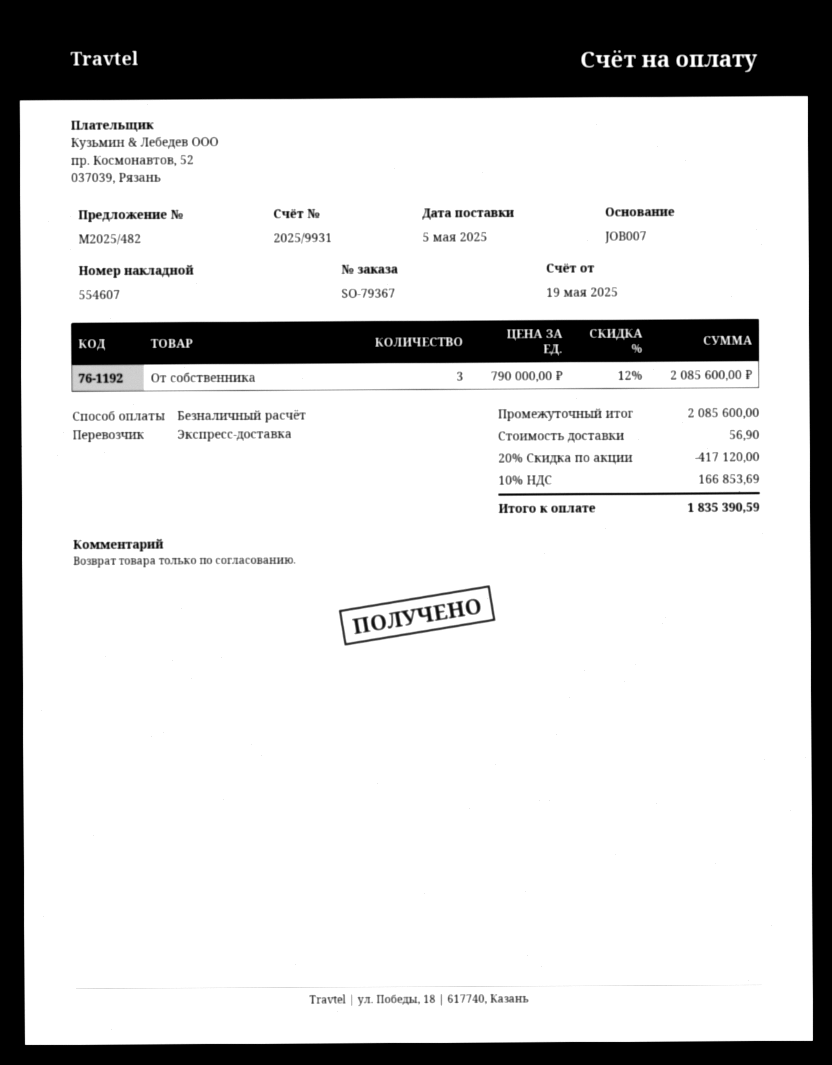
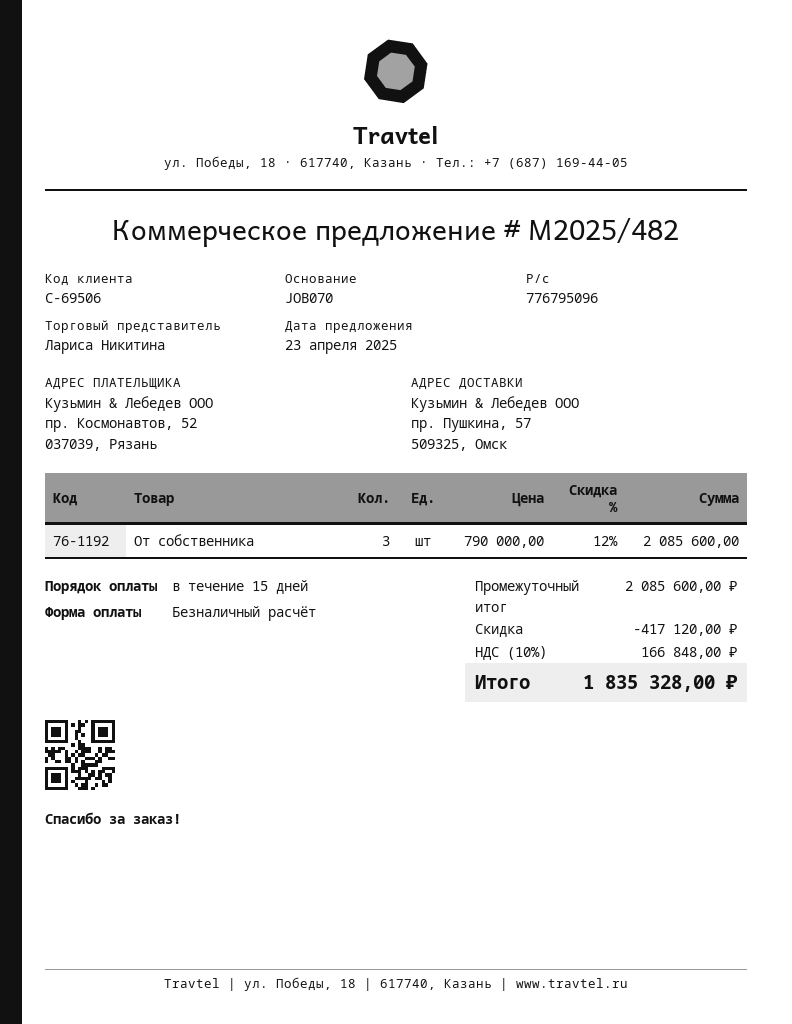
reference: JOB007 -> JOB070
shipping: 56.90 -> none
tax: 10% = 166853.69 -> 10% = 166848.00
total: 1835390.59 -> 1835328.00

